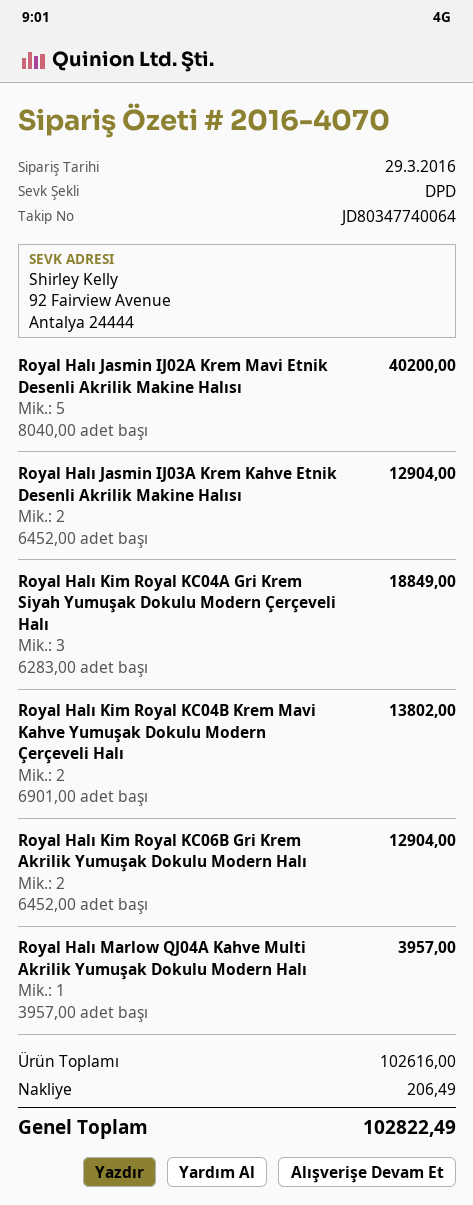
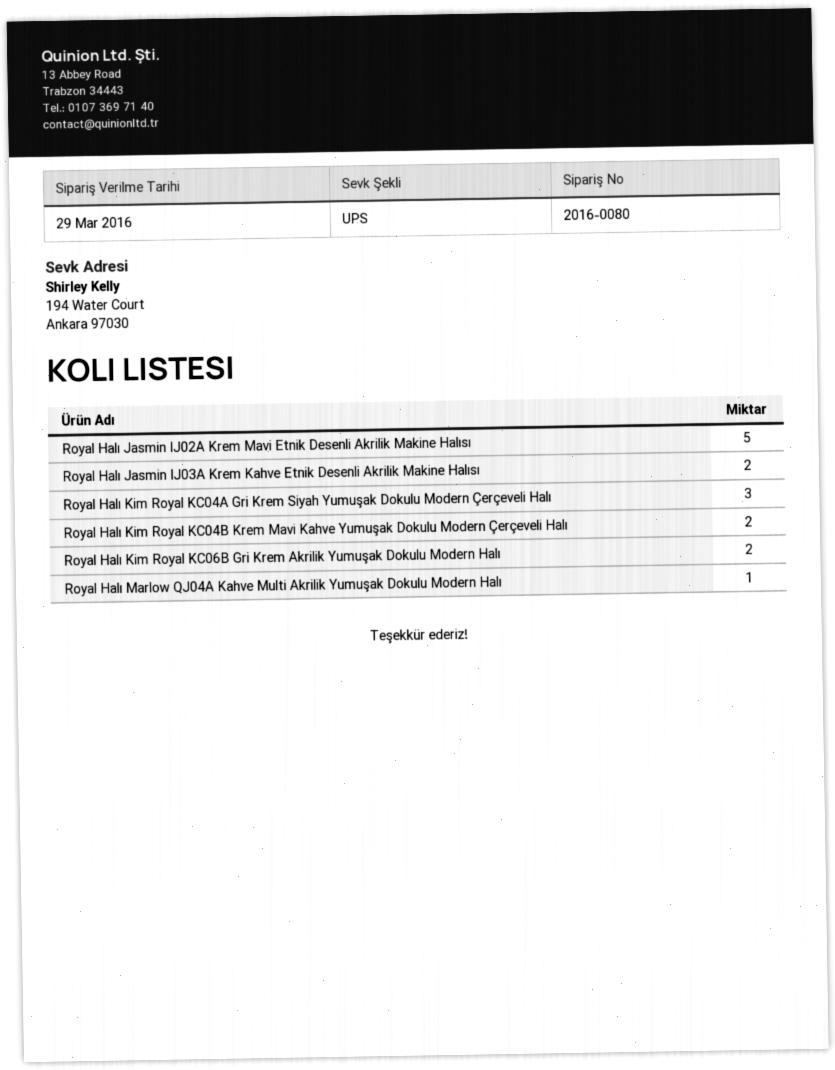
order number: 2016-4070 -> 2016-0080
shipping method: DPD -> UPS
ship to: 92 Fairview Avenue, Antalya 24444 -> 194 Water Court, Ankara 97030

